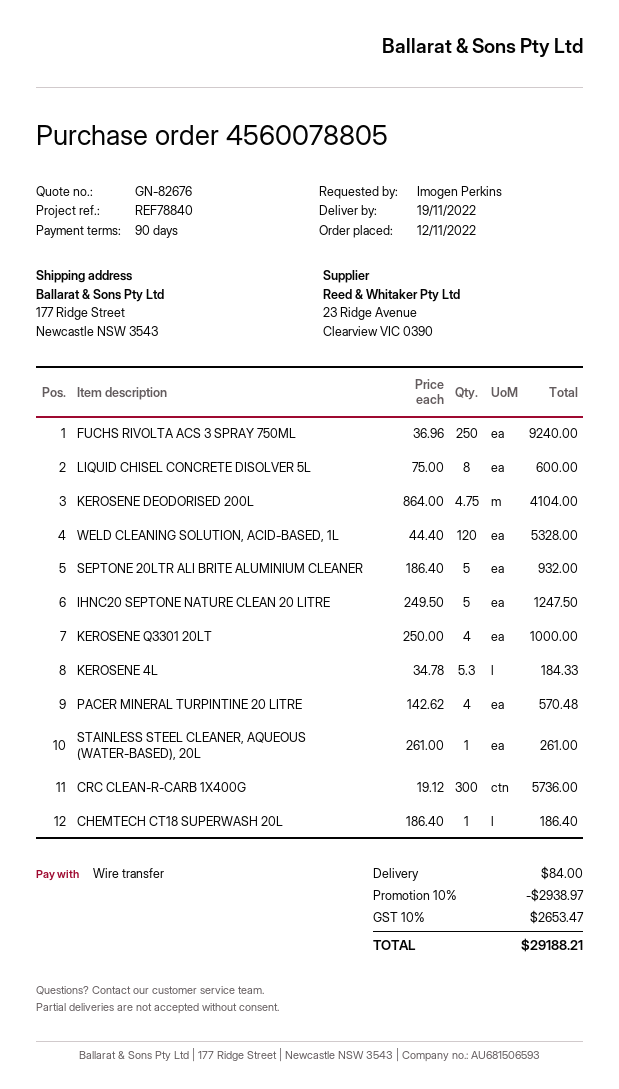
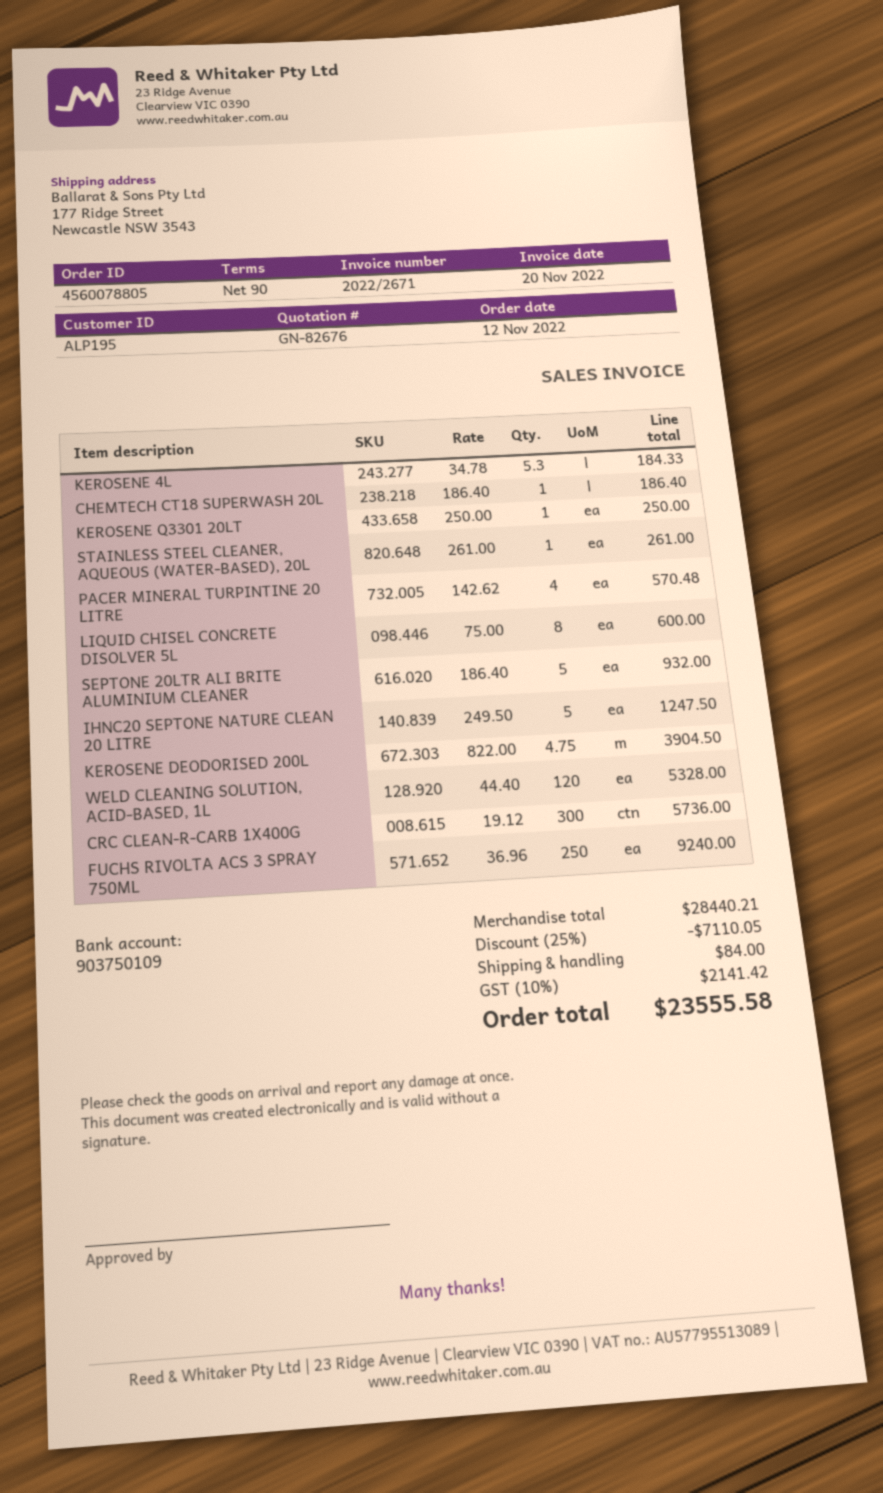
KEROSENE DEODORISED 200L: 4.75 x 864.00 = 4104.00 -> 4.75 x 822.00 = 3904.50
KEROSENE Q3301 20LT: 4 x 250.00 = 1000.00 -> 1 x 250.00 = 250.00
discount: 10% = 2938.97 -> 25% = 7110.05
tax: 10% = 2653.47 -> 10% = 2141.42
total: 29188.21 -> 23555.58

